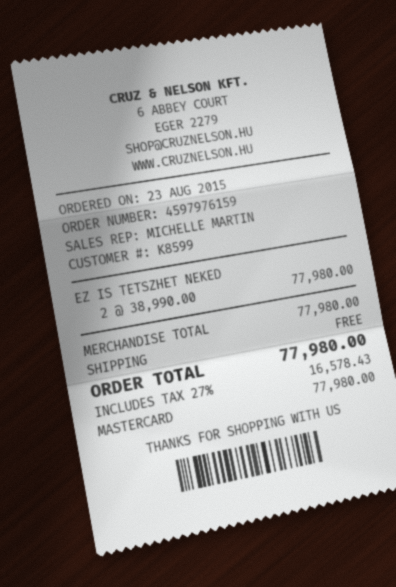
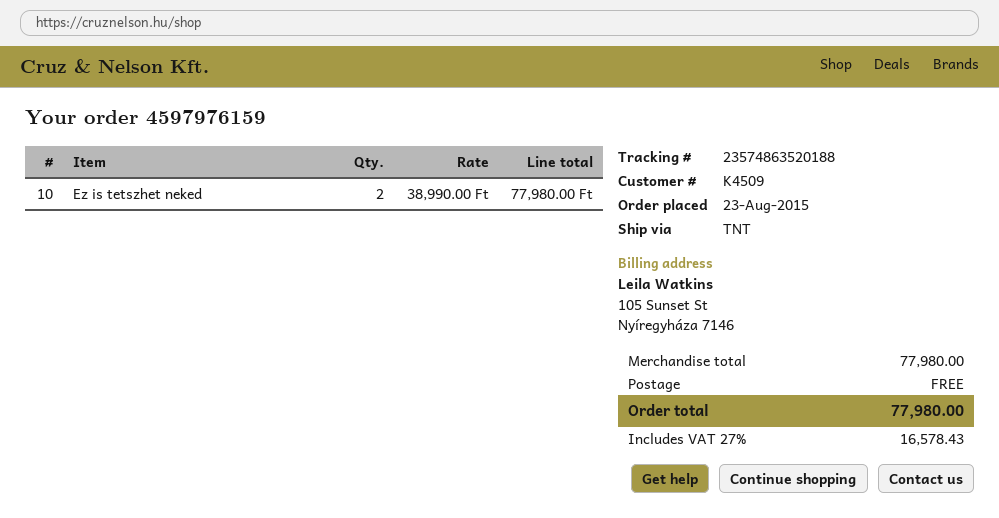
customer number: K8599 -> K4509

